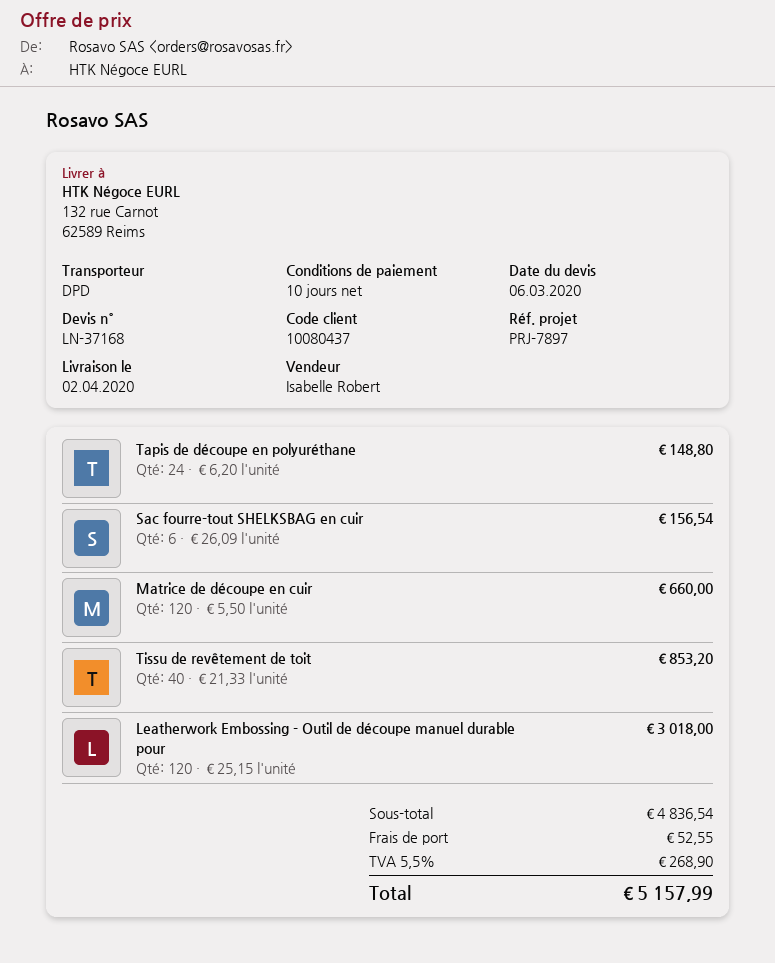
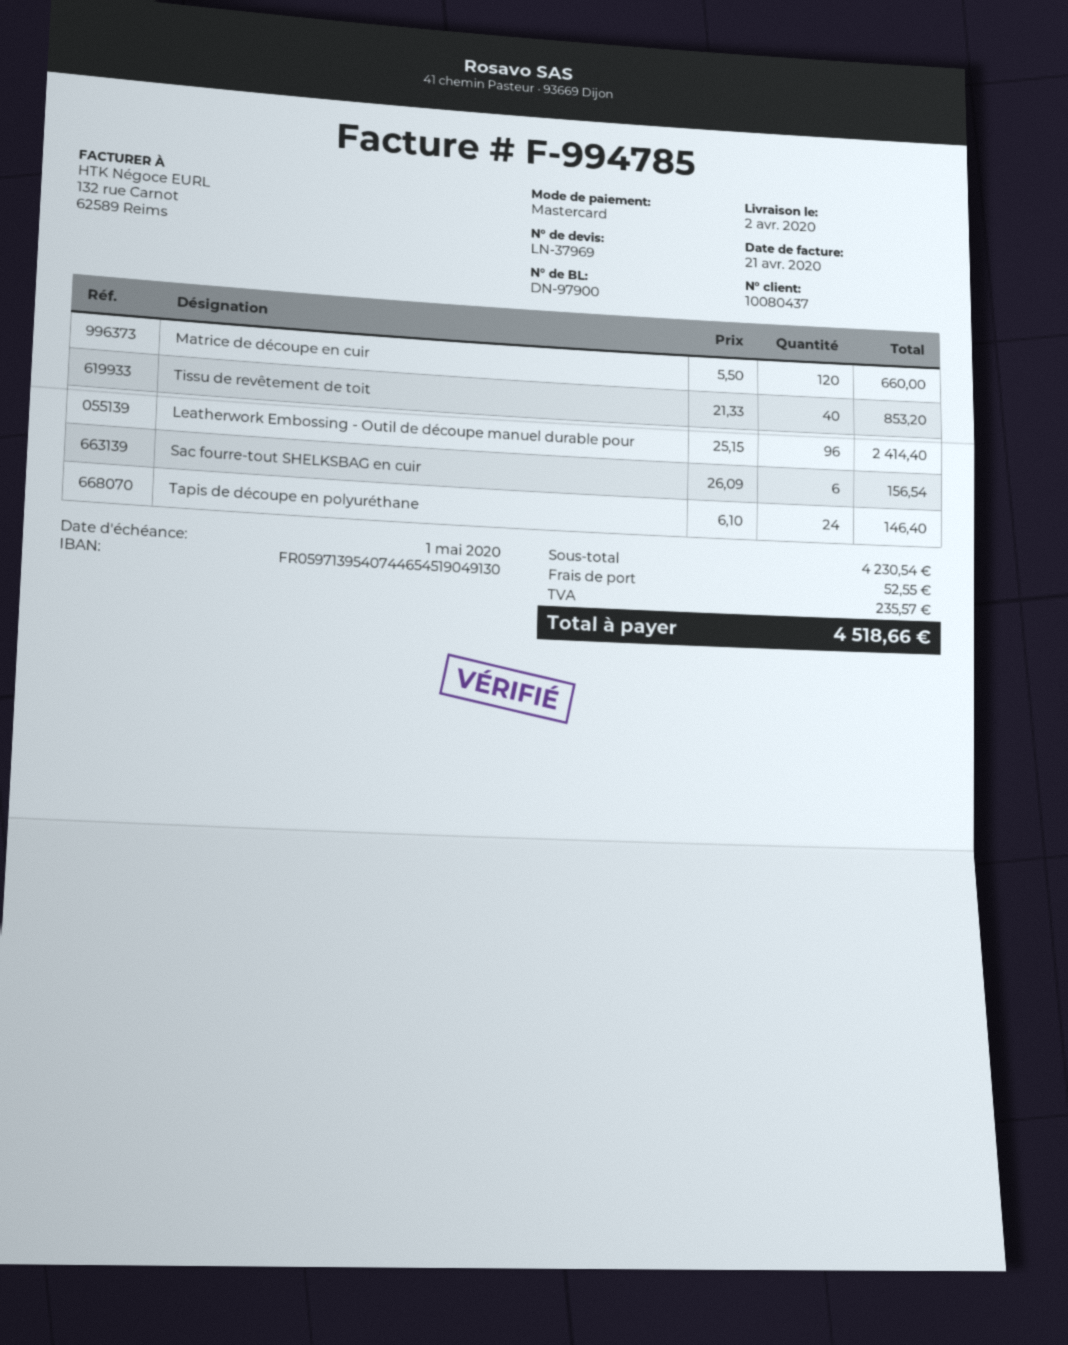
quote number: LN-37168 -> LN-37969
Tapis de découpe en polyuréthane: 24 x 6.20 = 148.80 -> 24 x 6.10 = 146.40
Leatherwork Embossing - Outil de découpe manuel durable pour: 120 x 25.15 = 3018.00 -> 96 x 25.15 = 2414.40
subtotal: 4836.54 -> 4230.54
tax: 268.90 -> 235.57
total: 5157.99 -> 4518.66

